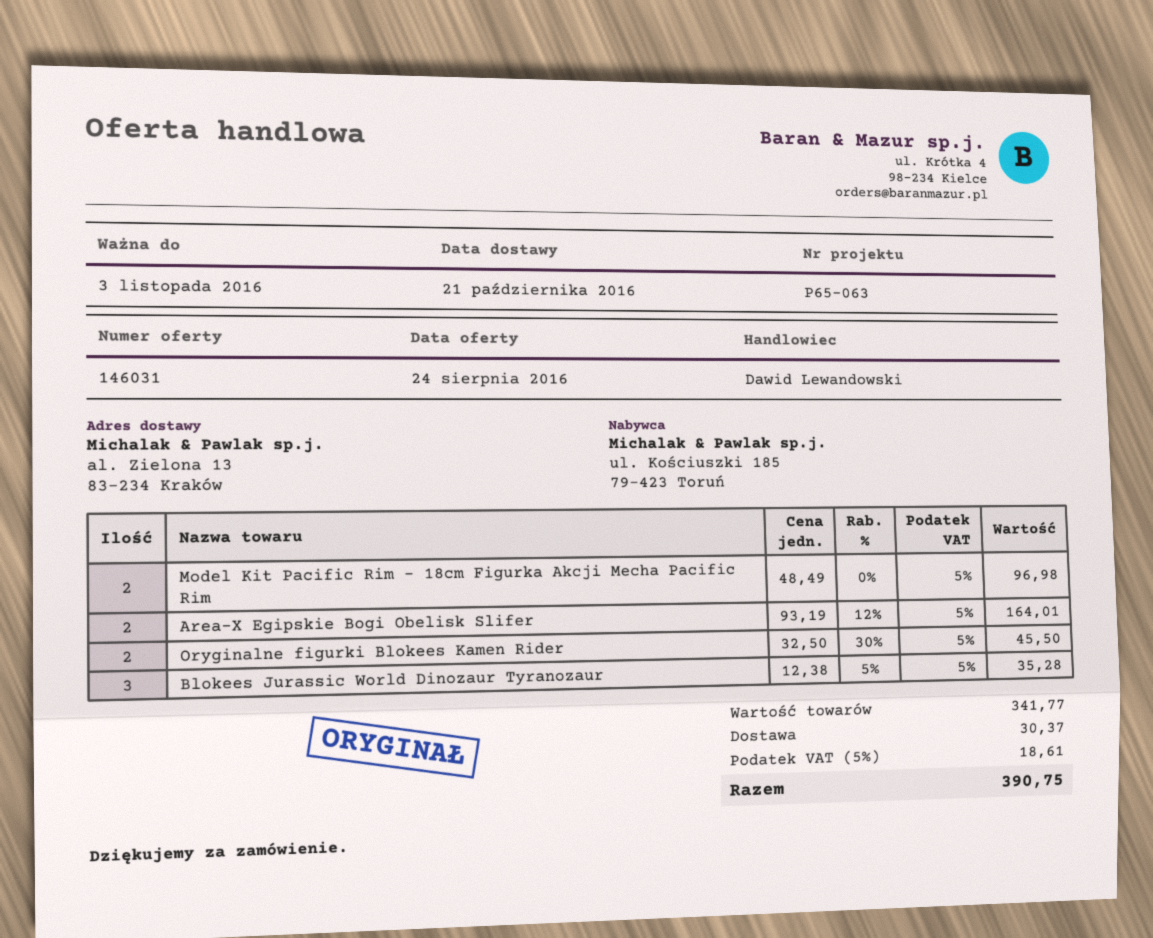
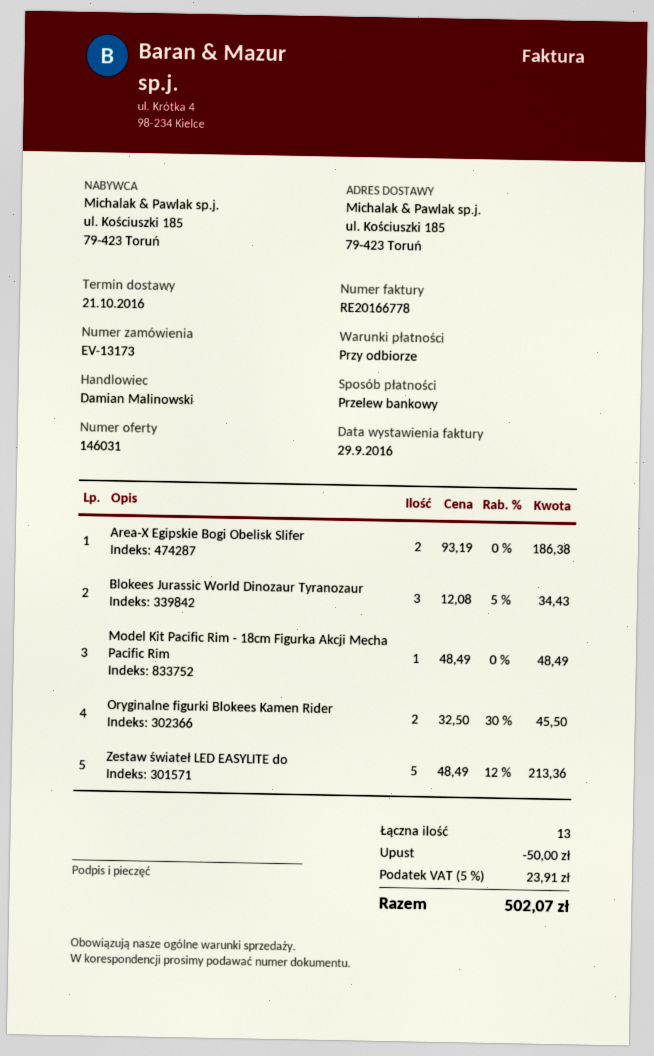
sales rep: Dawid Lewandowski -> Damian Malinowski
ship to: al. Zielona 13, 83-234 Kraków -> ul. Kościuszki 185, 79-423 Toruń
Model Kit Pacific Rim - 18cm Figurka Akcji Mecha Pacific Rim: 2 x 48.49 = 96.98 -> 1 x 48.49 = 48.49
Area-X Egipskie Bogi Obelisk Slifer: 2 x 93.19 - 12% = 164.01 -> 2 x 93.19 = 186.38
Blokees Jurassic World Dinozaur Tyranozaur: 3 x 12.38 - 5% = 35.28 -> 3 x 12.08 - 5% = 34.43
Zestaw świateł LED EASYLITE do: none -> 5 x 48.49 - 12% = 213.36
discount: none -> 50.00
shipping: 30.37 -> none
tax: 5% = 18.61 -> 5% = 23.91
total: 390.75 -> 502.07

